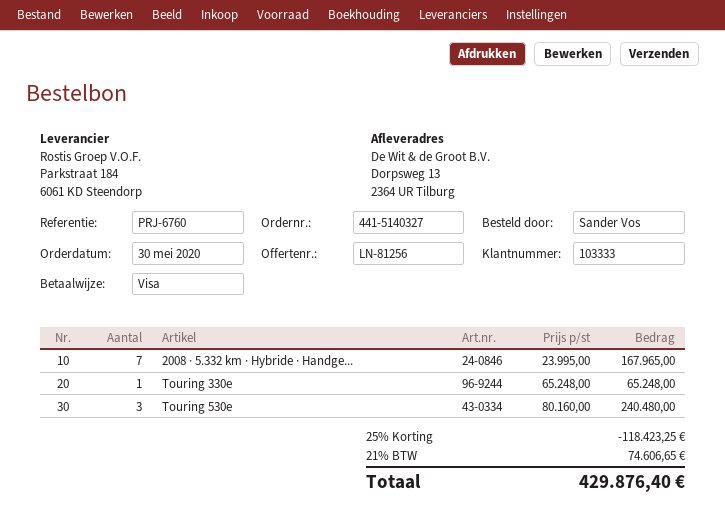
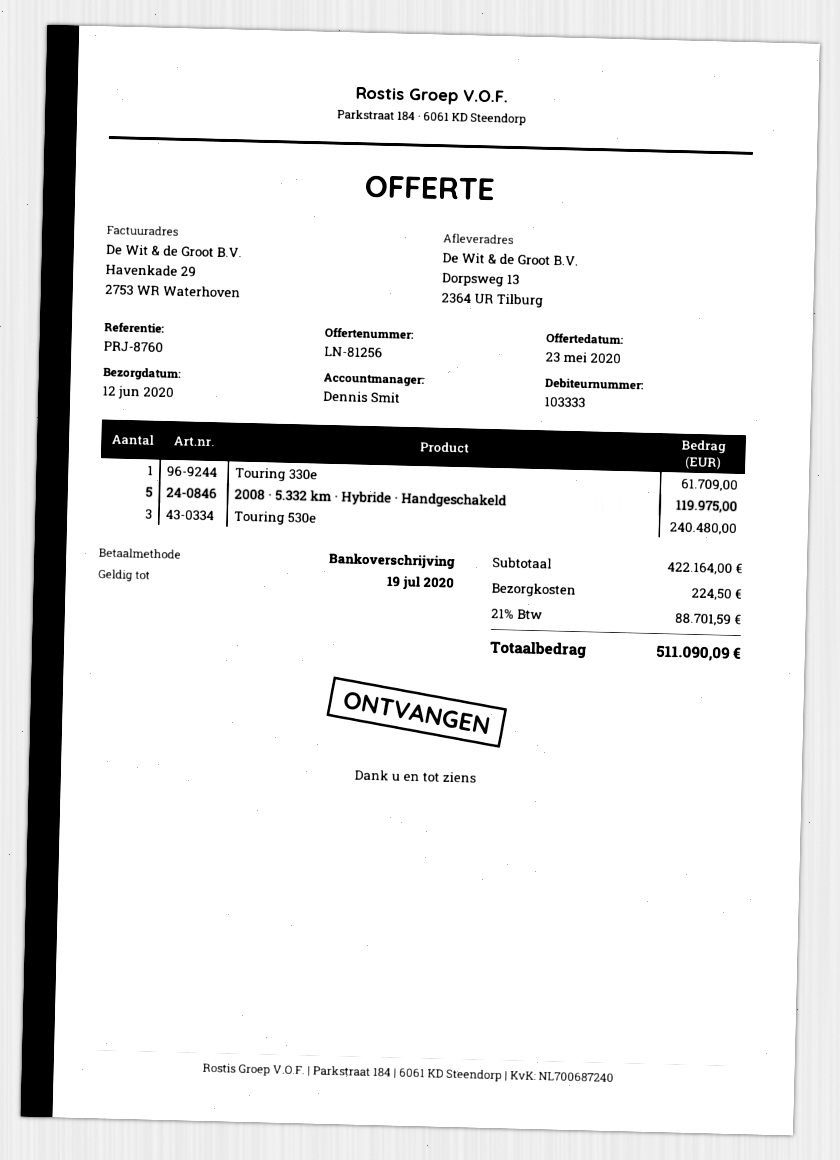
reference: PRJ-6760 -> PRJ-8760
payment method: Visa -> bank transfer
2008 · 5.332 km · Hybride · Handge...: 7 for 167965.00 -> 5 for 119975.00
Touring 330e: 1 for 65248.00 -> 1 for 61709.00
discount: 25% = 118423.25 -> none
shipping: none -> 224.50
tax: 21% = 74606.65 -> 21% = 88701.59
total: 429876.40 -> 511090.09

